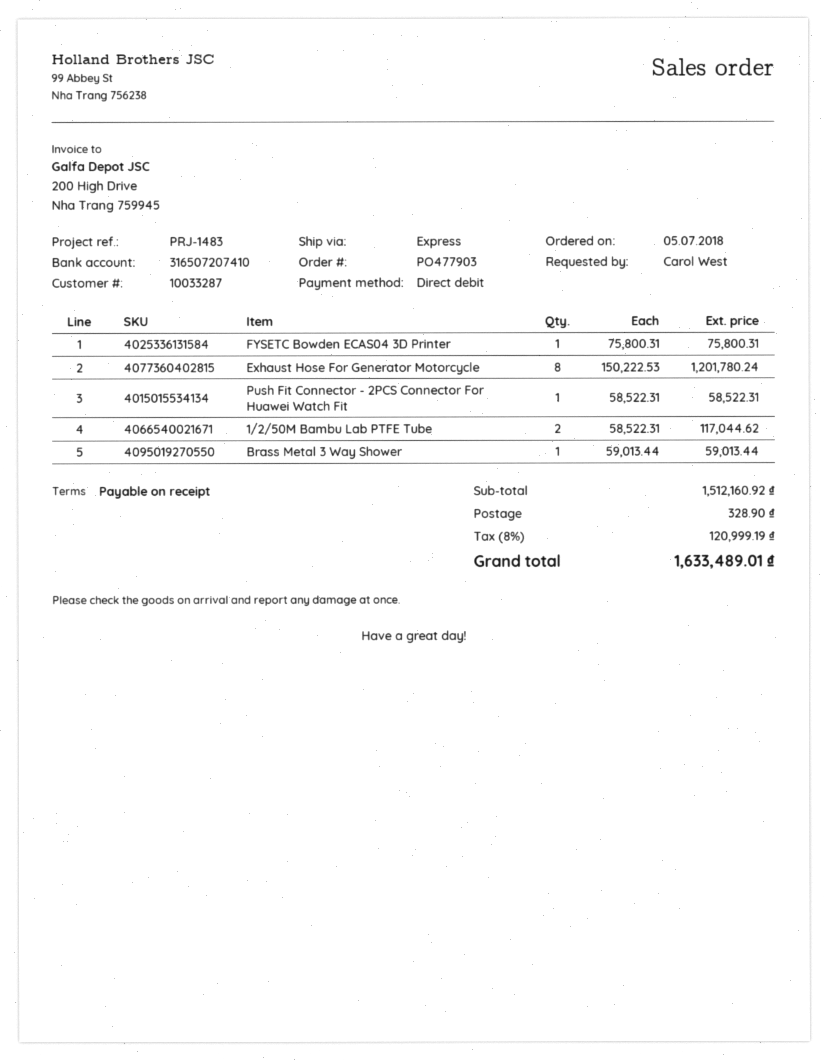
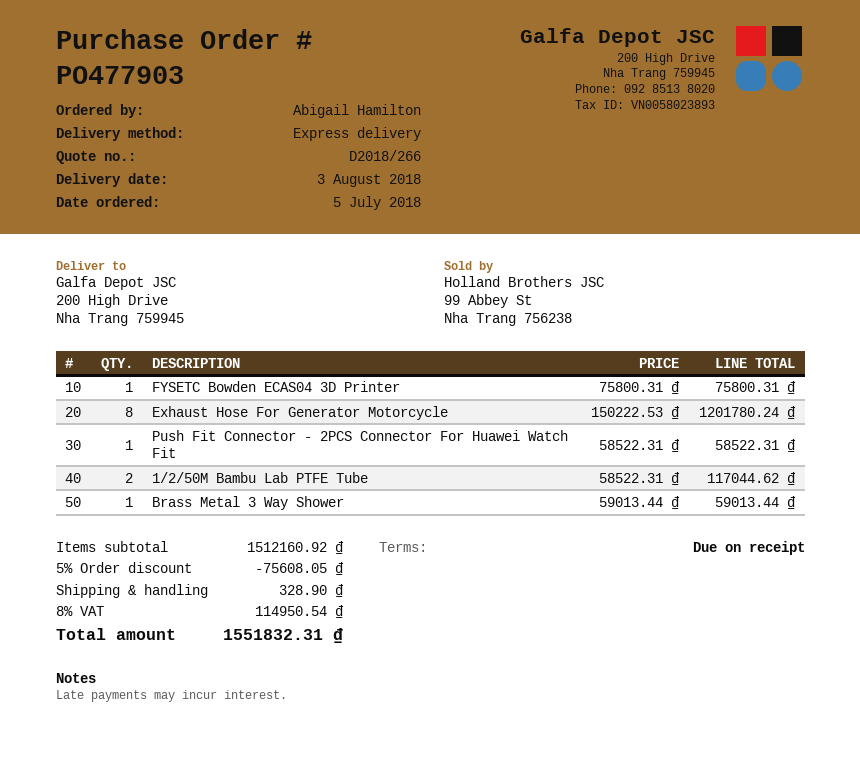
ordered by: Carol West -> Abigail Hamilton
discount: none -> 5% = 75608.05
tax: 8% = 120999.19 -> 8% = 114950.54
total: 1633489.01 -> 1551832.31

